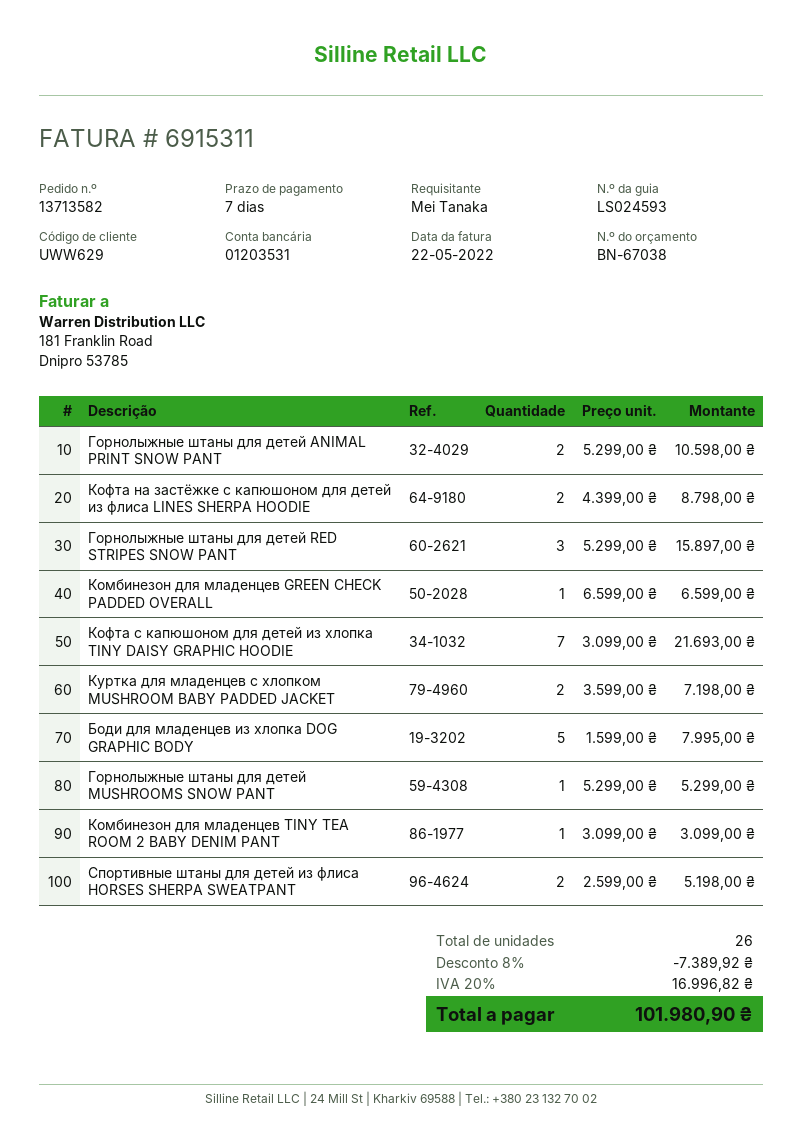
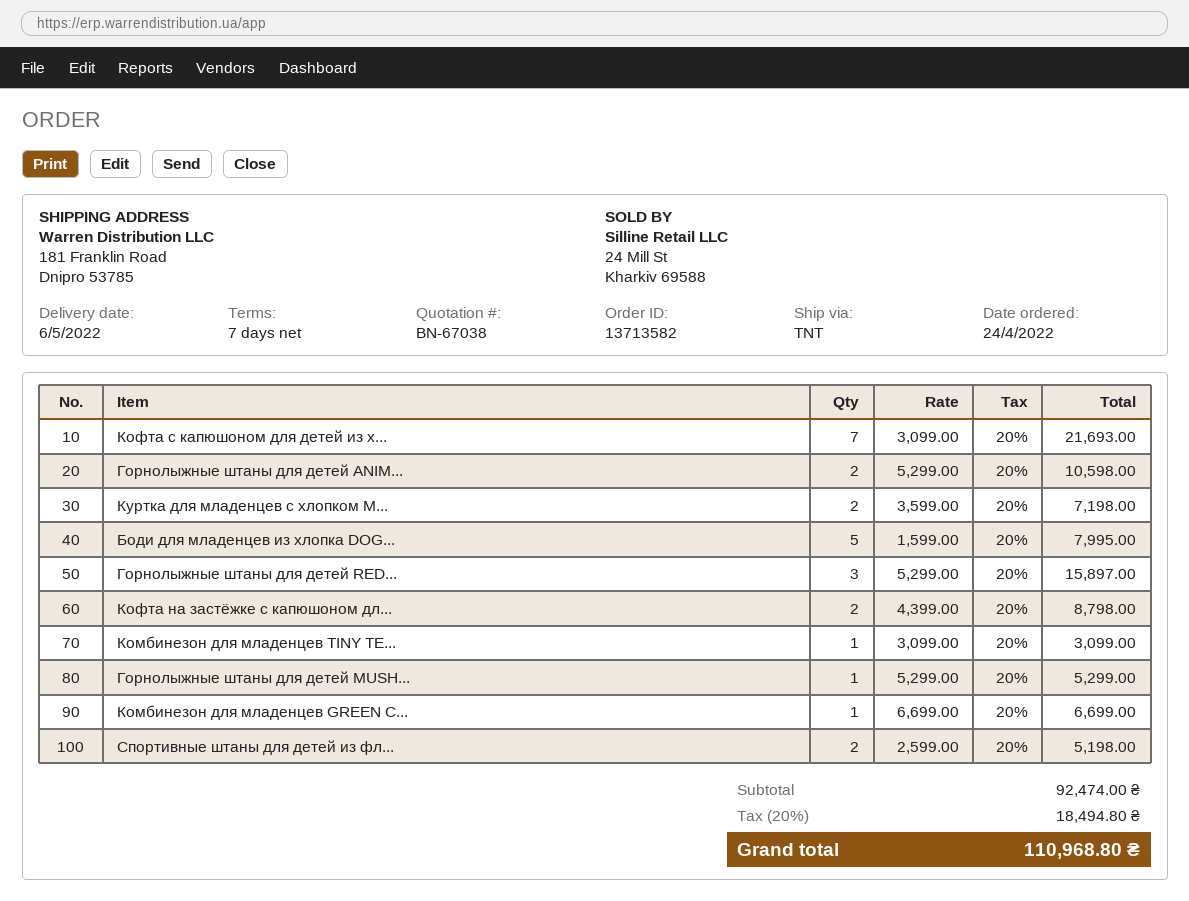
Комбинезон для младенцев GREEN CHECK PADDED OVERALL: 1 x 6599.00 = 6599.00 -> 1 x 6699.00 = 6699.00
discount: 8% = 7389.92 -> none
tax: 20% = 16996.82 -> 20% = 18494.80
total: 101980.90 -> 110968.80

